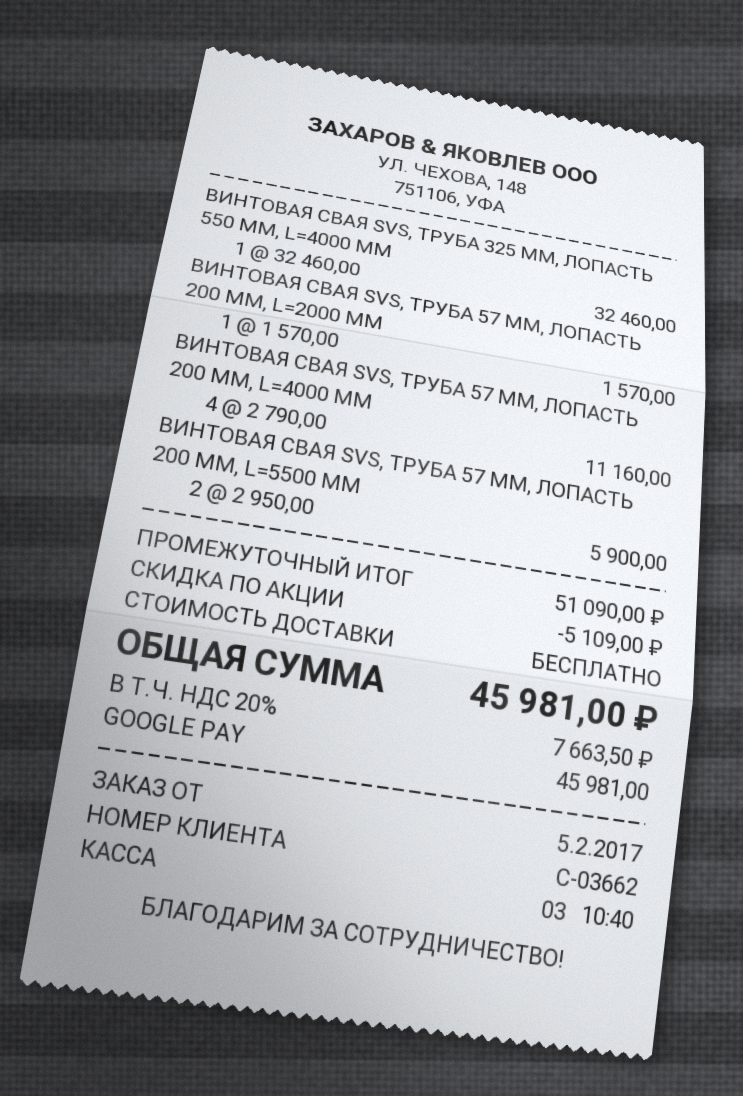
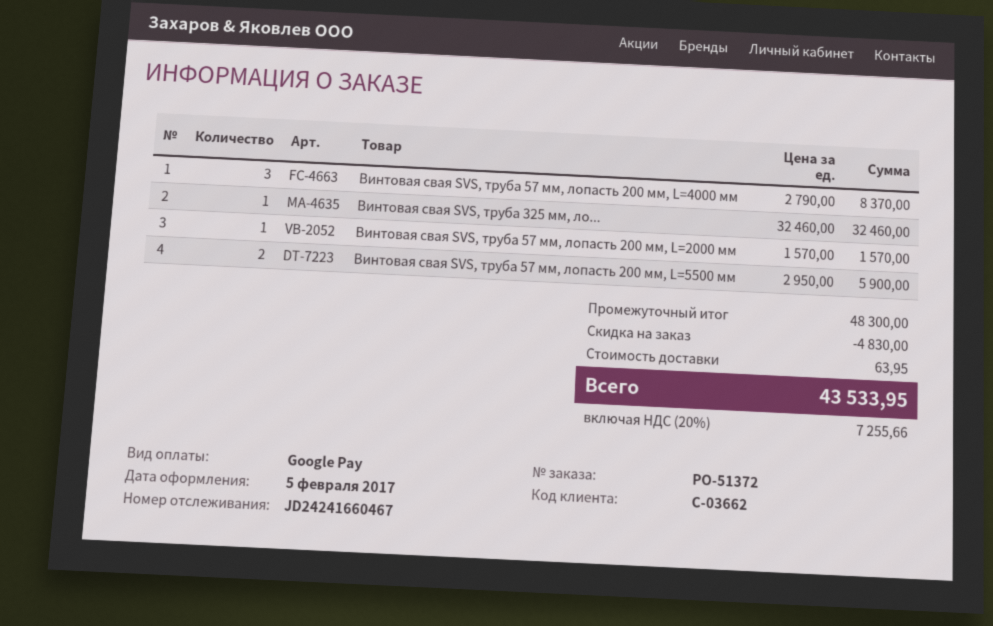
ВИНТОВАЯ СВАЯ SVS, ТРУБА 57 ММ, ЛОПАСТЬ 200 ММ, L=4000 ММ: 4 x 2790.00 = 11160.00 -> 3 x 2790.00 = 8370.00
subtotal: 51090.00 -> 48300.00
discount: 5109.00 -> 4830.00
shipping: 0.00 -> 63.95
tax: 20% = 7663.50 -> 20% = 7255.66
total: 45981.00 -> 43533.95

